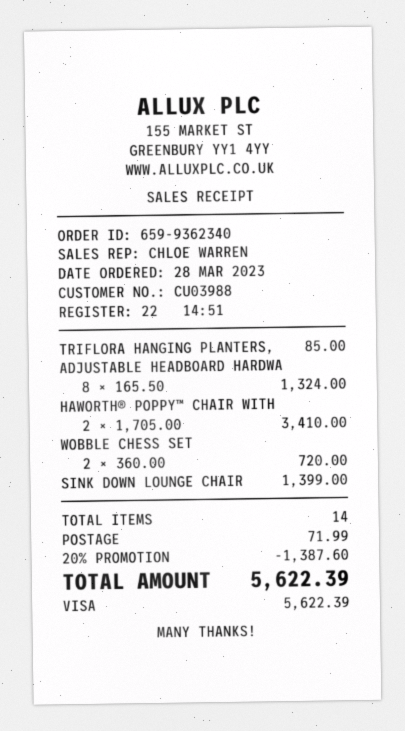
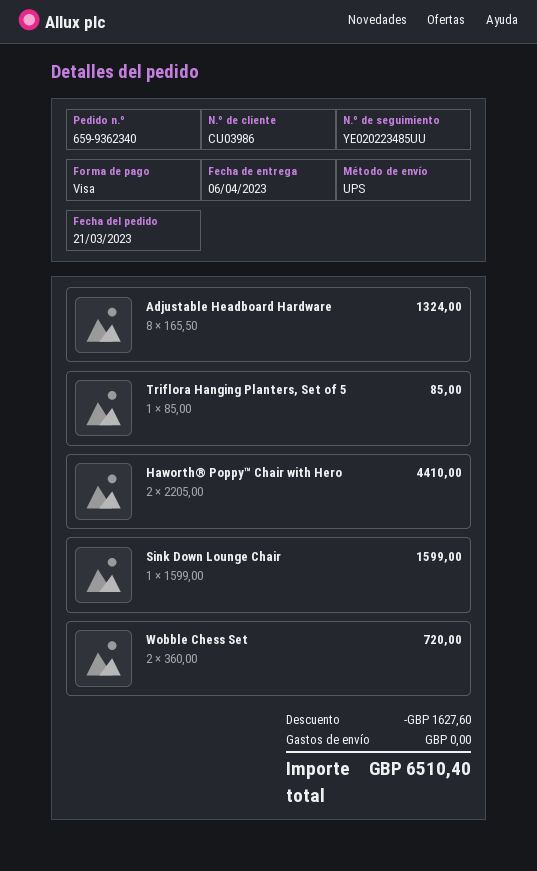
order date: 2023-03-28 -> 2023-03-21
customer number: CU03988 -> CU03986
HAWORTH® POPPY™ CHAIR WITH: 2 x 1705.00 = 3410.00 -> 2 x 2205.00 = 4410.00
SINK DOWN LOUNGE CHAIR: 1 x 1399.00 = 1399.00 -> 1 x 1599.00 = 1599.00
discount: 1387.60 -> 1627.60
shipping: 71.99 -> 0.00
total: 5622.39 -> 6510.40

